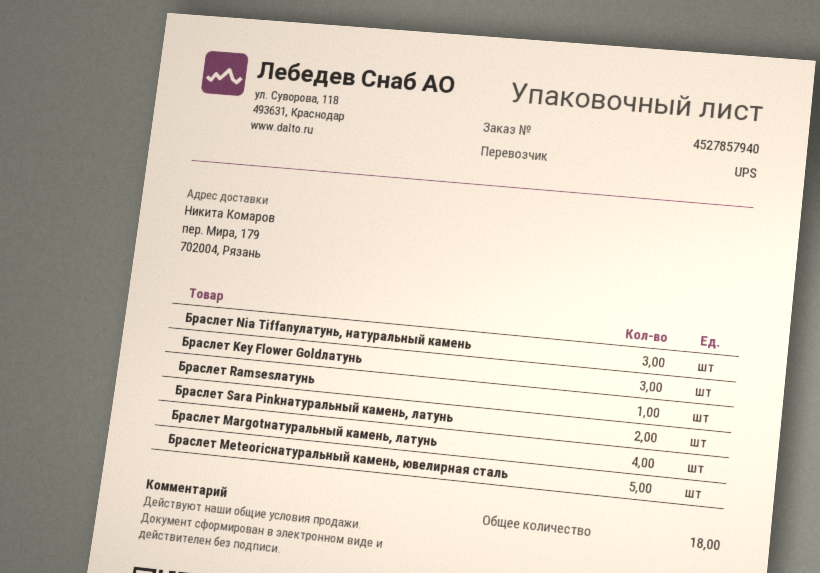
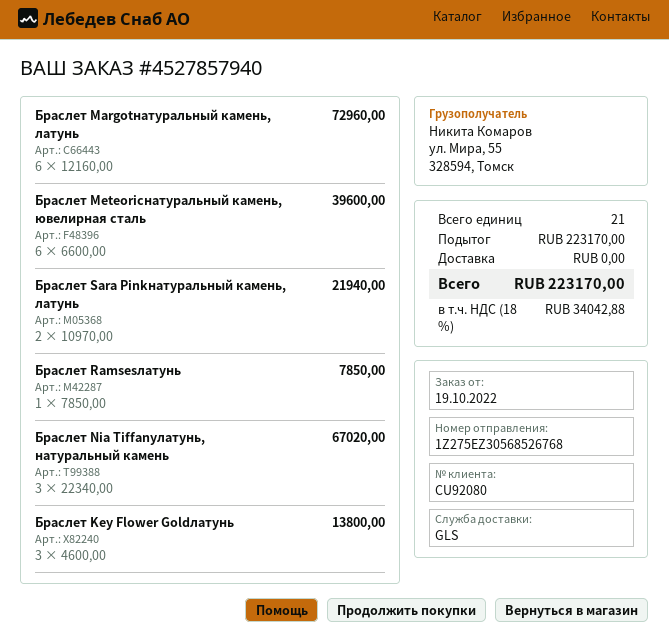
shipping method: UPS -> GLS
ship to: пер. Мира, 179, 702004, Рязань -> ул. Мира, 55, 328594, Томск
Браслет Margotнатуральный камень, латунь: 4 -> 6
Браслет Meteoricнатуральный камень, ювелирная сталь: 5 -> 6
total quantity: 18 -> 21

